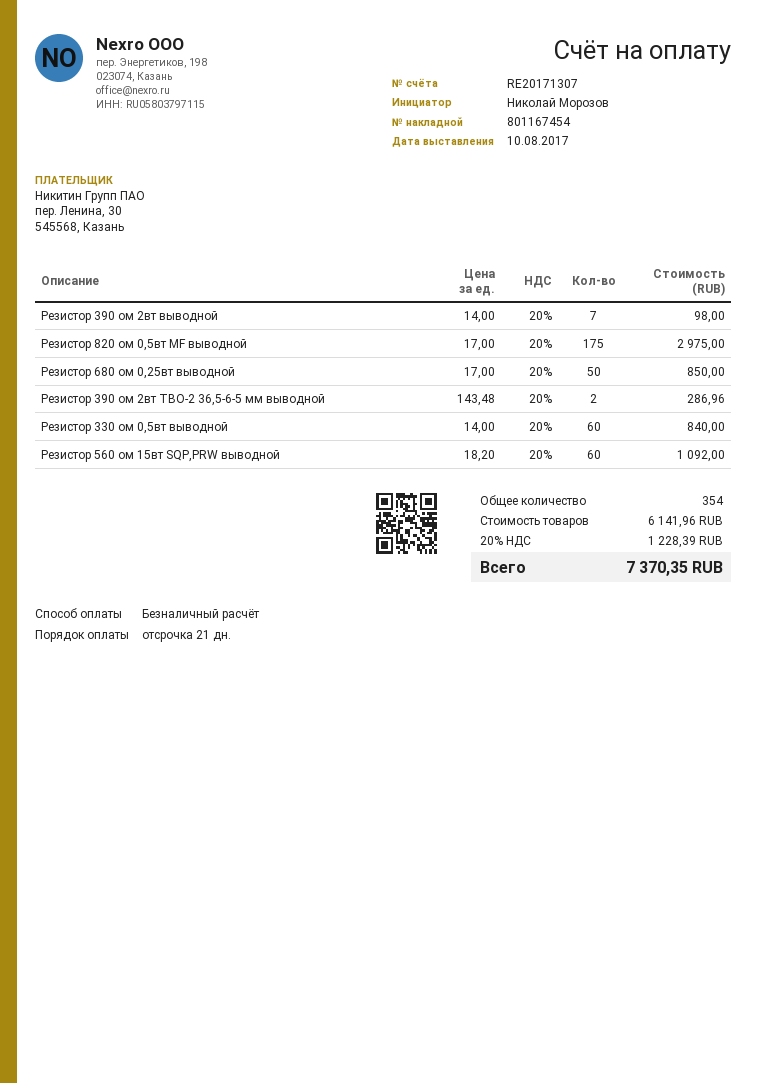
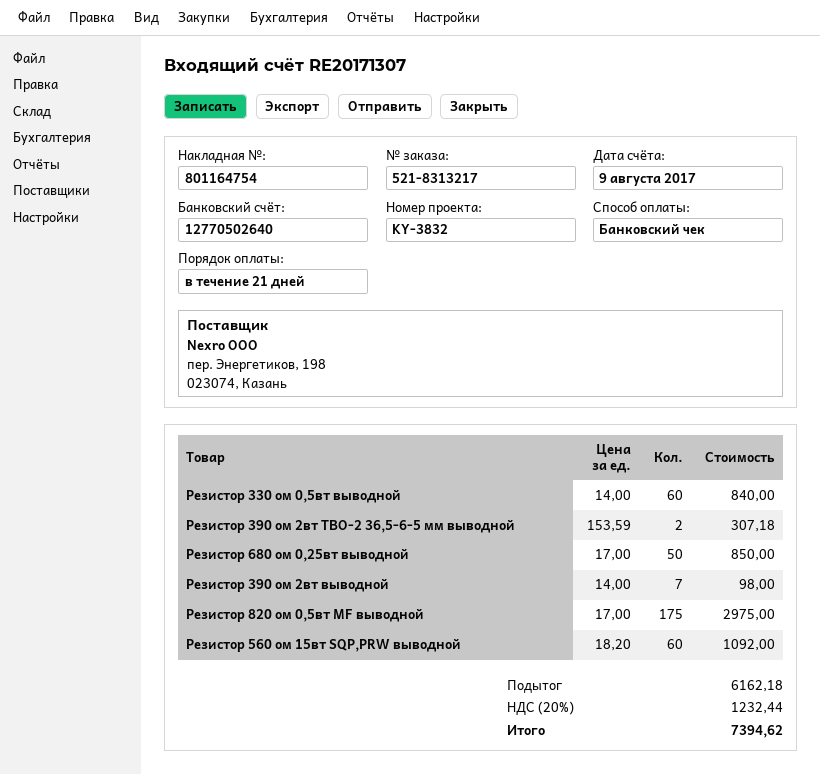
delivery note number: 801167454 -> 801164754
invoice date: 2017-08-10 -> 2017-08-09
payment method: bank transfer -> cheque
Резистор 390 ом 2вт ТВО-2 36,5-6-5 мм выводной: 2 x 143.48 = 286.96 -> 2 x 153.59 = 307.18
subtotal: 6141.96 -> 6162.18
tax: 20% = 1228.39 -> 20% = 1232.44
total: 7370.35 -> 7394.62

